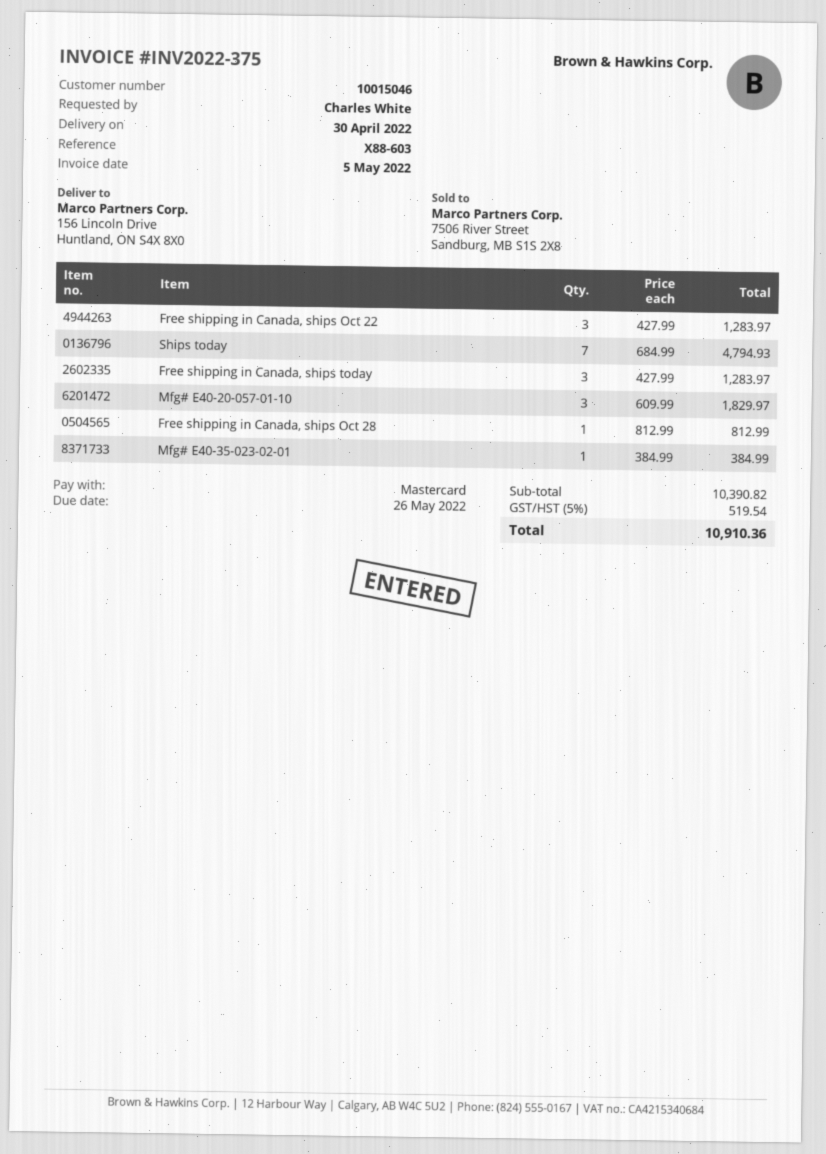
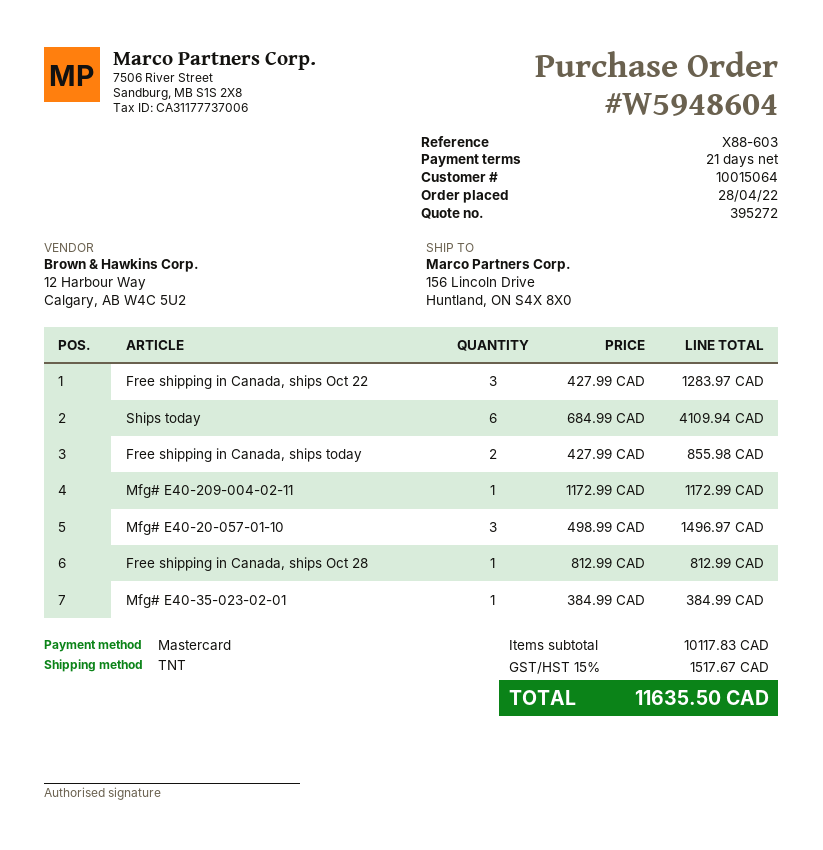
customer number: 10015046 -> 10015064
Ships today: 7 x 684.99 = 4794.93 -> 6 x 684.99 = 4109.94
Free shipping in Canada, ships today: 3 x 427.99 = 1283.97 -> 2 x 427.99 = 855.98
Mfg# E40-20-057-01-10: 3 x 609.99 = 1829.97 -> 3 x 498.99 = 1496.97
Mfg# E40-209-004-02-11: none -> 1 x 1172.99 = 1172.99
subtotal: 10390.82 -> 10117.83
tax: 5% = 519.54 -> 15% = 1517.67
total: 10910.36 -> 11635.50

